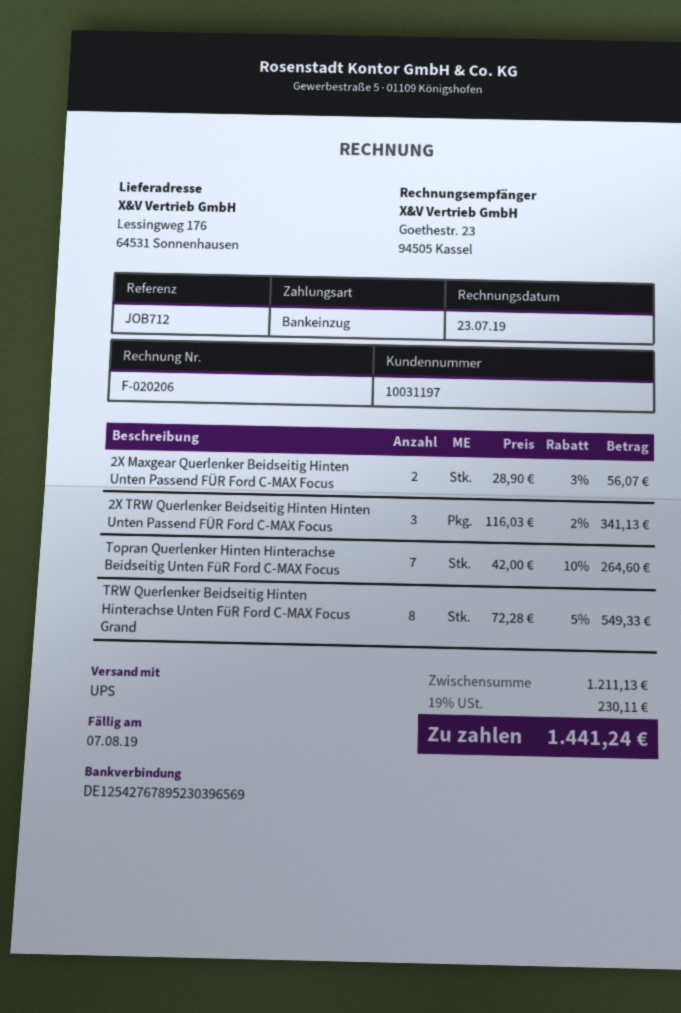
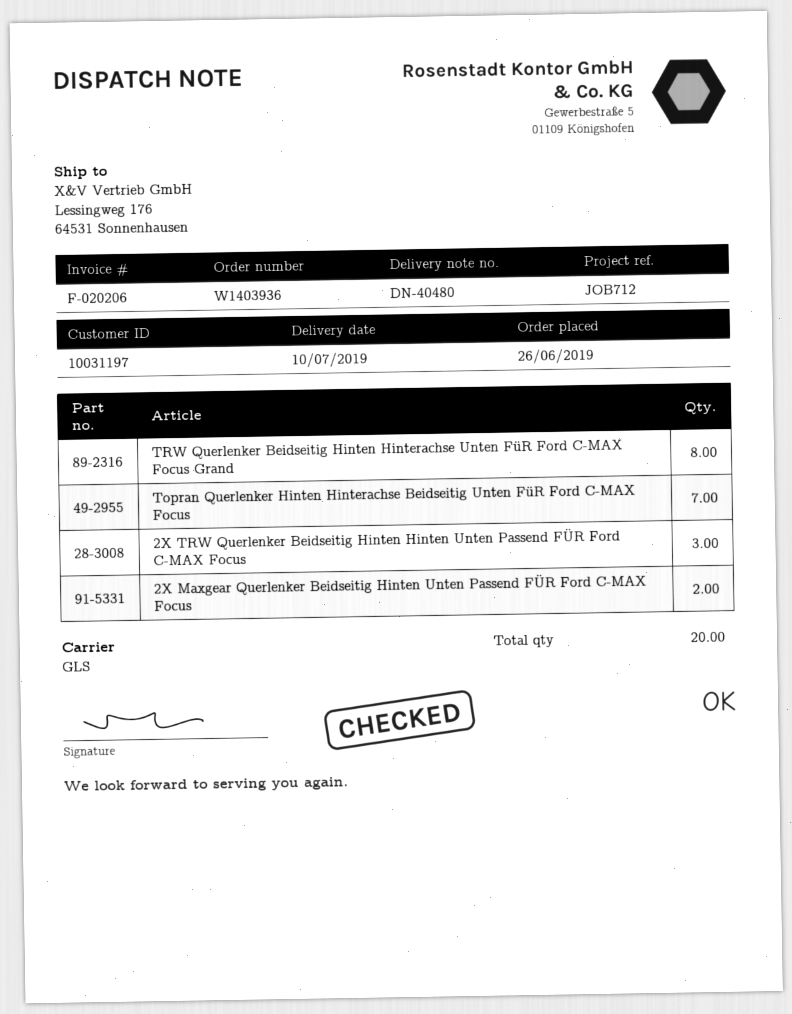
shipping method: UPS -> GLS

